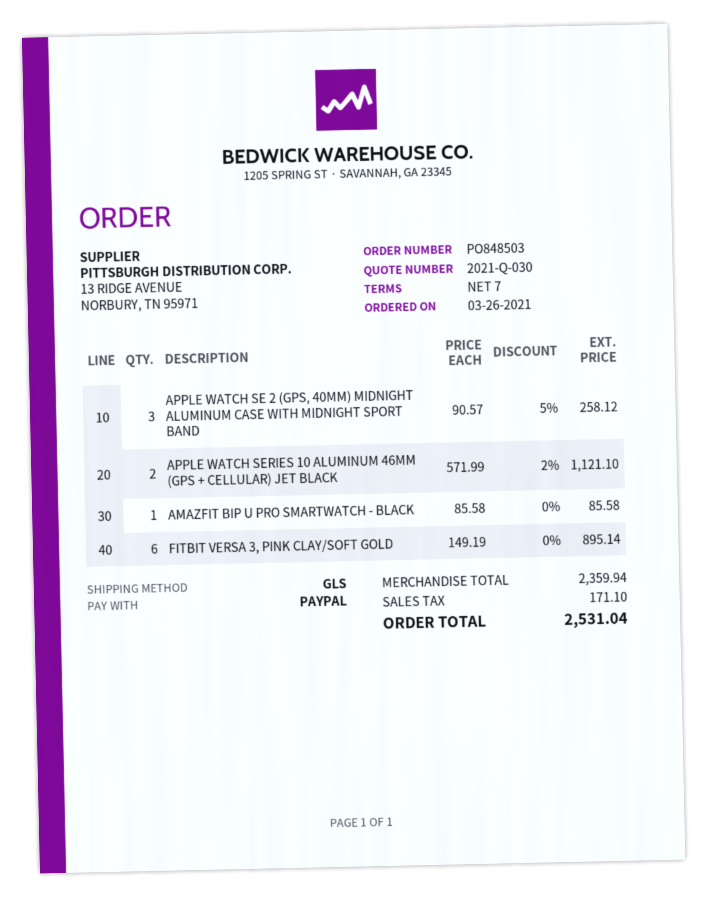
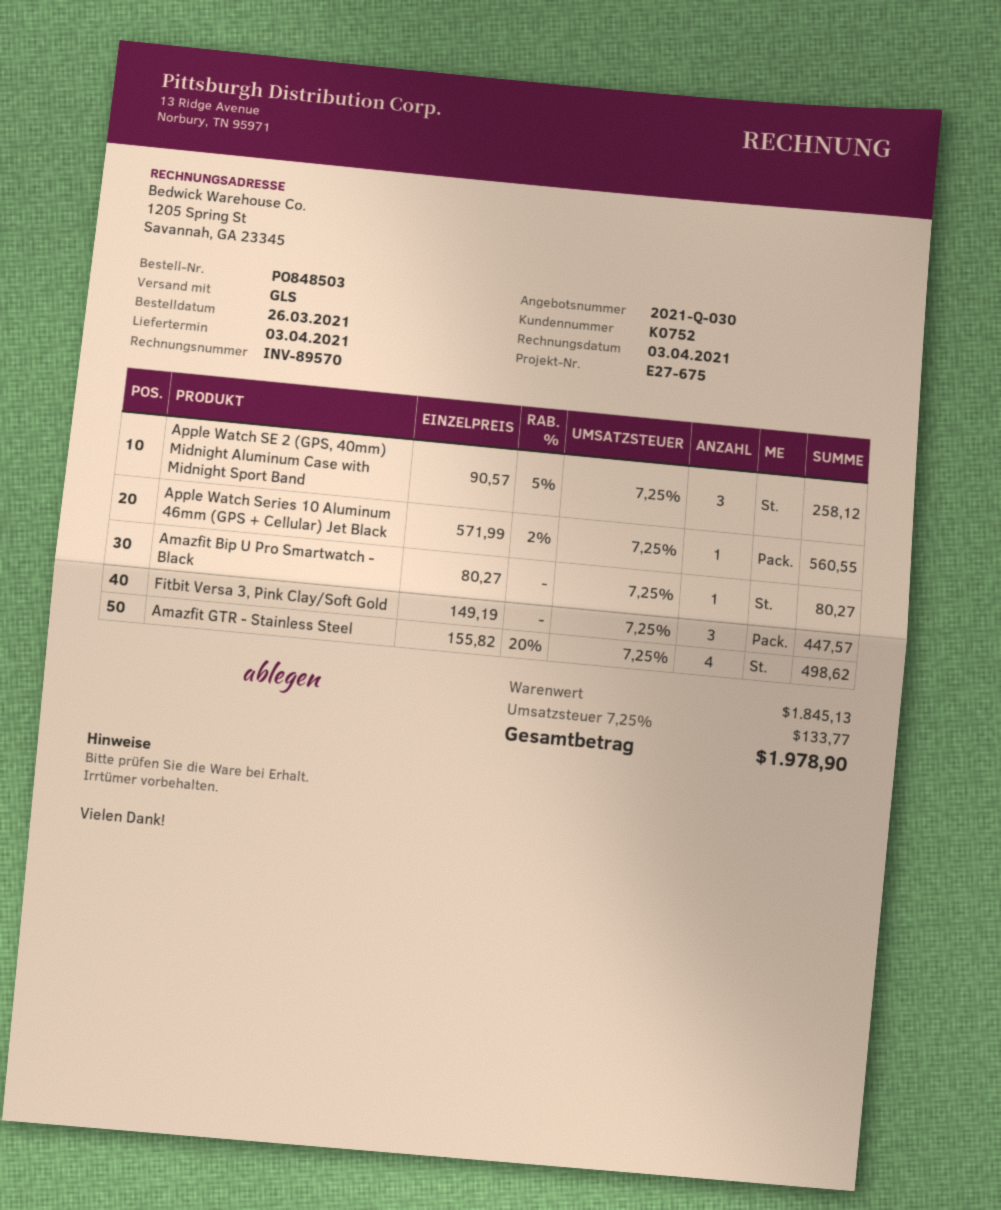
APPLE WATCH SERIES 10 ALUMINUM 46MM (GPS + CELLULAR) JET BLACK: 2 x 571.99 - 2% = 1121.10 -> 1 x 571.99 - 2% = 560.55
AMAZFIT BIP U PRO SMARTWATCH - BLACK: 1 x 85.58 = 85.58 -> 1 x 80.27 = 80.27
FITBIT VERSA 3, PINK CLAY/SOFT GOLD: 6 x 149.19 = 895.14 -> 3 x 149.19 = 447.57
Amazfit GTR - Stainless Steel: none -> 4 x 155.82 - 20% = 498.62
subtotal: 2359.94 -> 1845.13
tax: 171.10 -> 133.77
total: 2531.04 -> 1978.90

